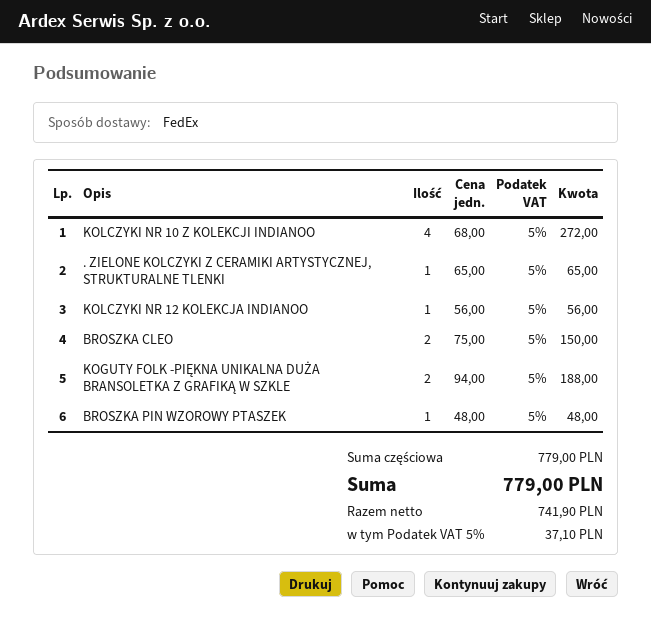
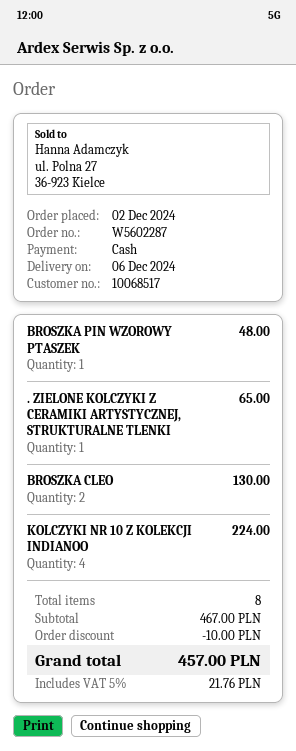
KOLCZYKI NR 10 Z KOLEKCJI INDIANOO: 4 for 272.00 -> 4 for 224.00
KOLCZYKI NR 12 KOLEKCJA INDIANOO: 1 for 56.00 -> none
BROSZKA CLEO: 2 for 150.00 -> 2 for 130.00
KOGUTY FOLK -PIĘKNA UNIKALNA DUŻA BRANSOLETKA Z GRAFIKĄ W SZKLE: 2 for 188.00 -> none
subtotal: 779.00 -> 467.00
discount: none -> 10.00
tax: 5% = 37.10 -> 5% = 21.76
total: 779.00 -> 457.00

